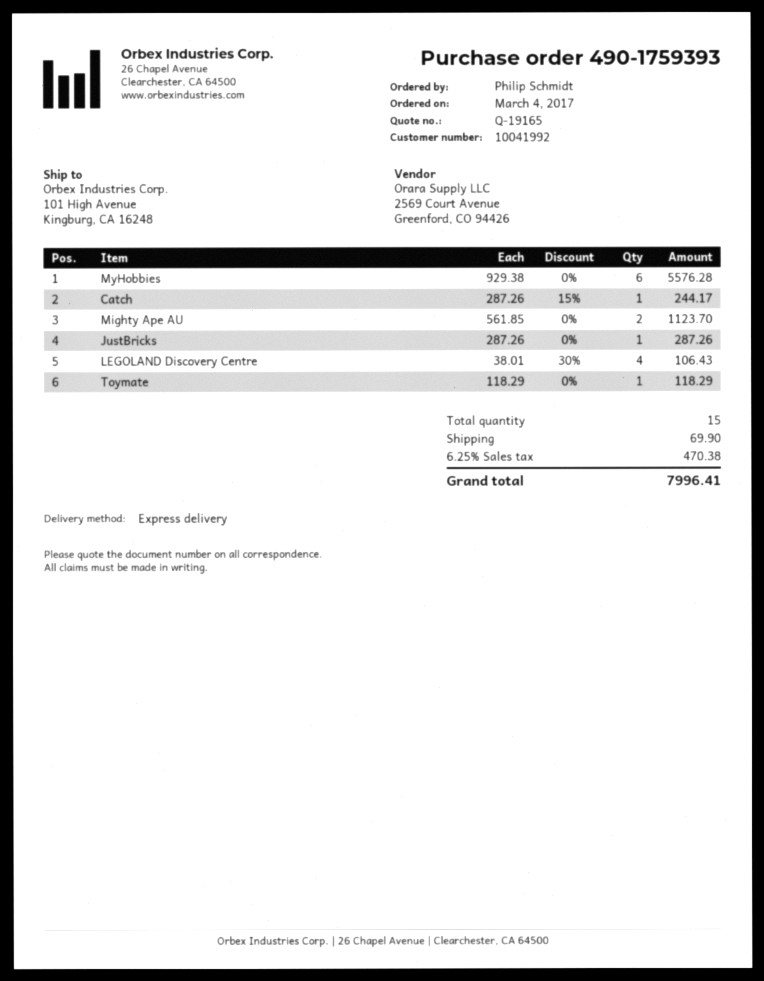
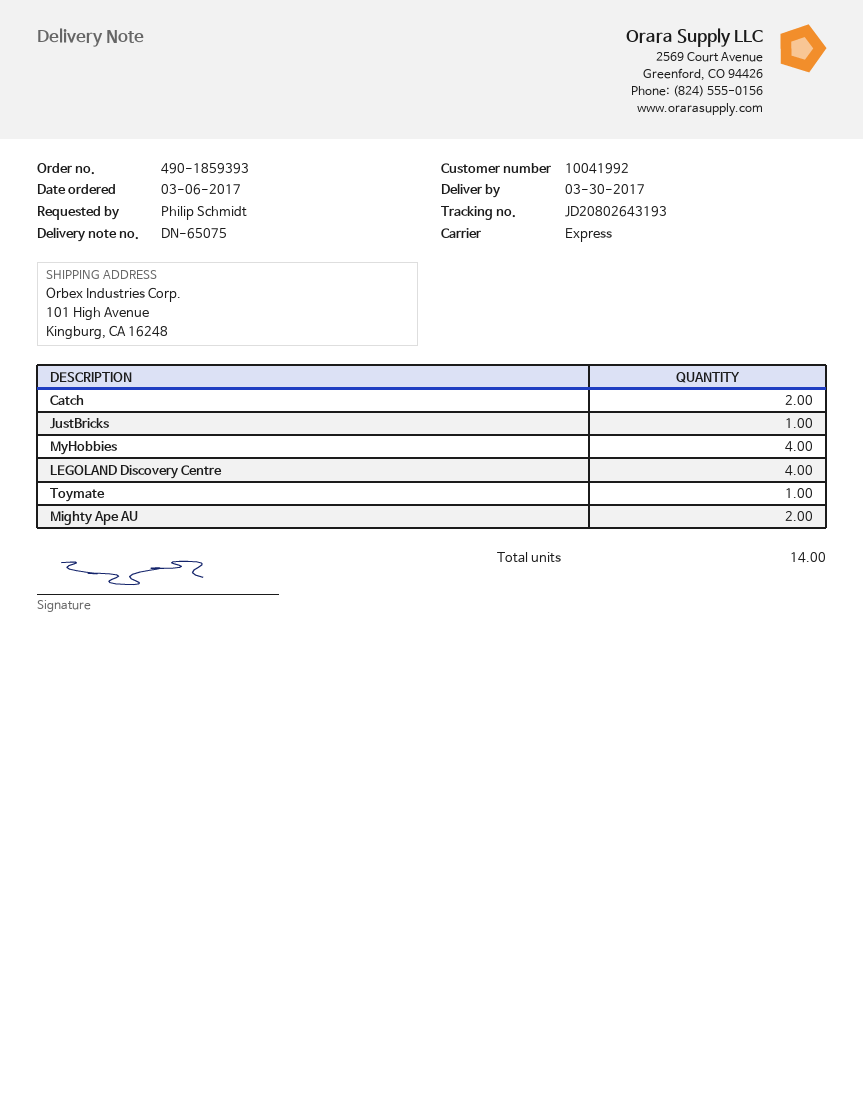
order number: 490-1759393 -> 490-1859393
order date: 2017-03-04 -> 2017-03-06
MyHobbies: 6 -> 4
Catch: 1 -> 2
total quantity: 15 -> 14

